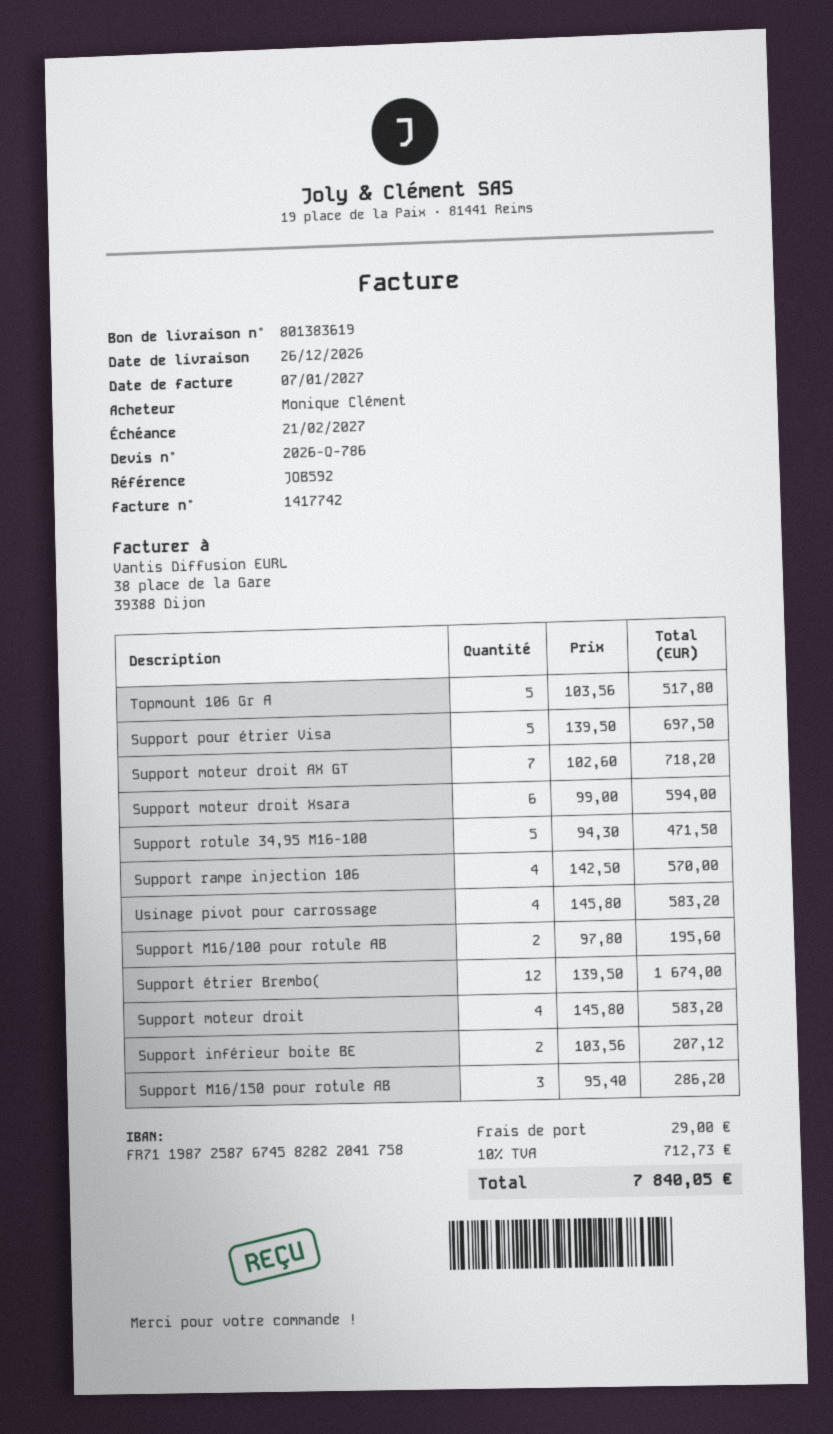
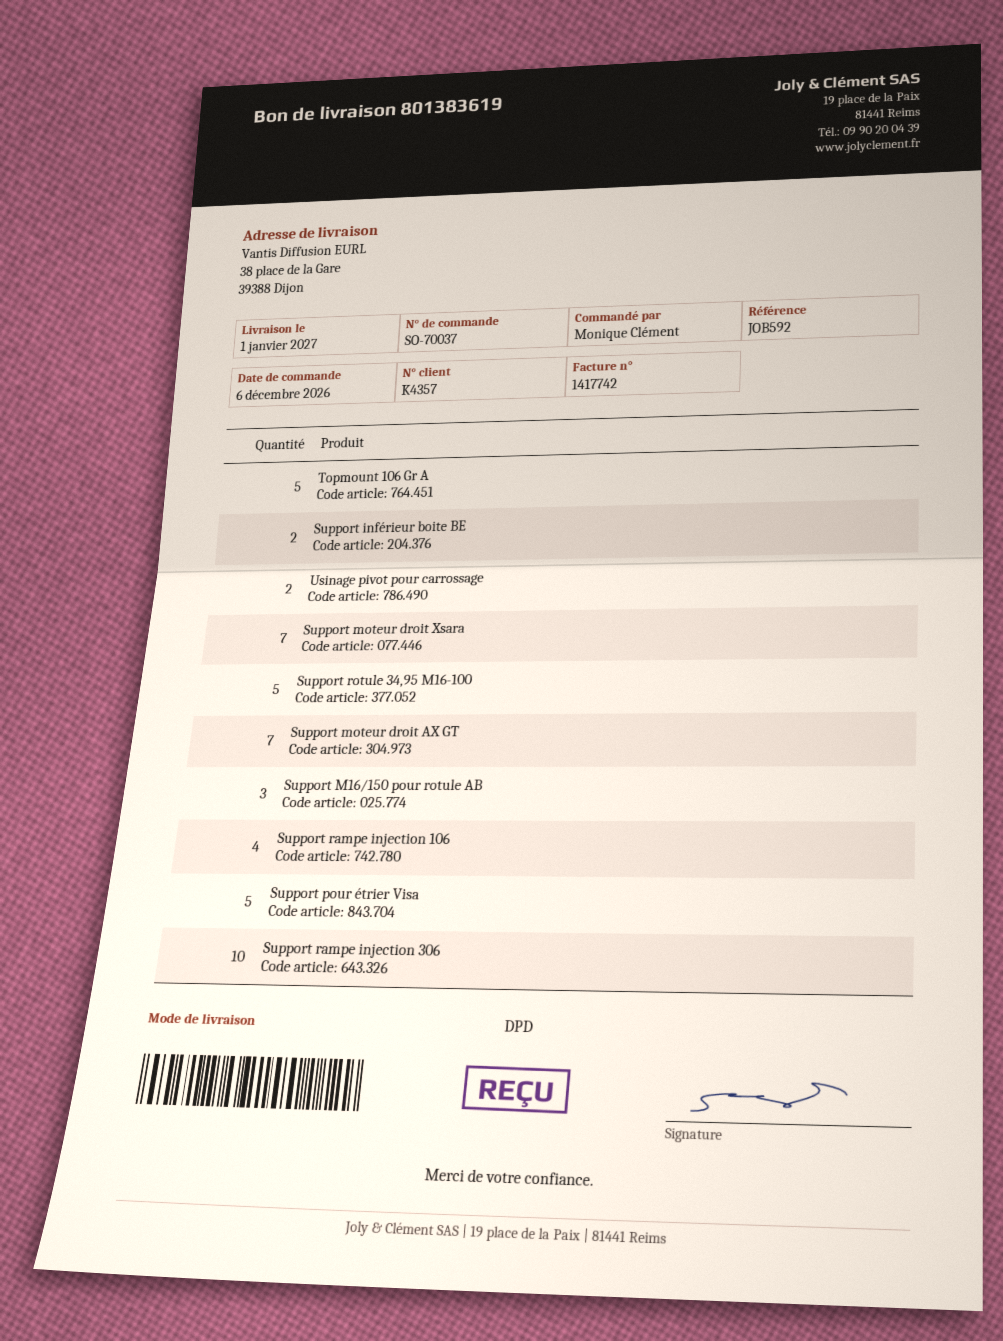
delivery date: 2026-12-26 -> 2027-01-01
Support moteur droit Xsara: 6 -> 7
Usinage pivot pour carrossage: 4 -> 2
Support M16/100 pour rotule AB: 2 -> none
Support étrier Brembo(: 12 -> none
Support moteur droit: 4 -> none
Support rampe injection 306: none -> 10

